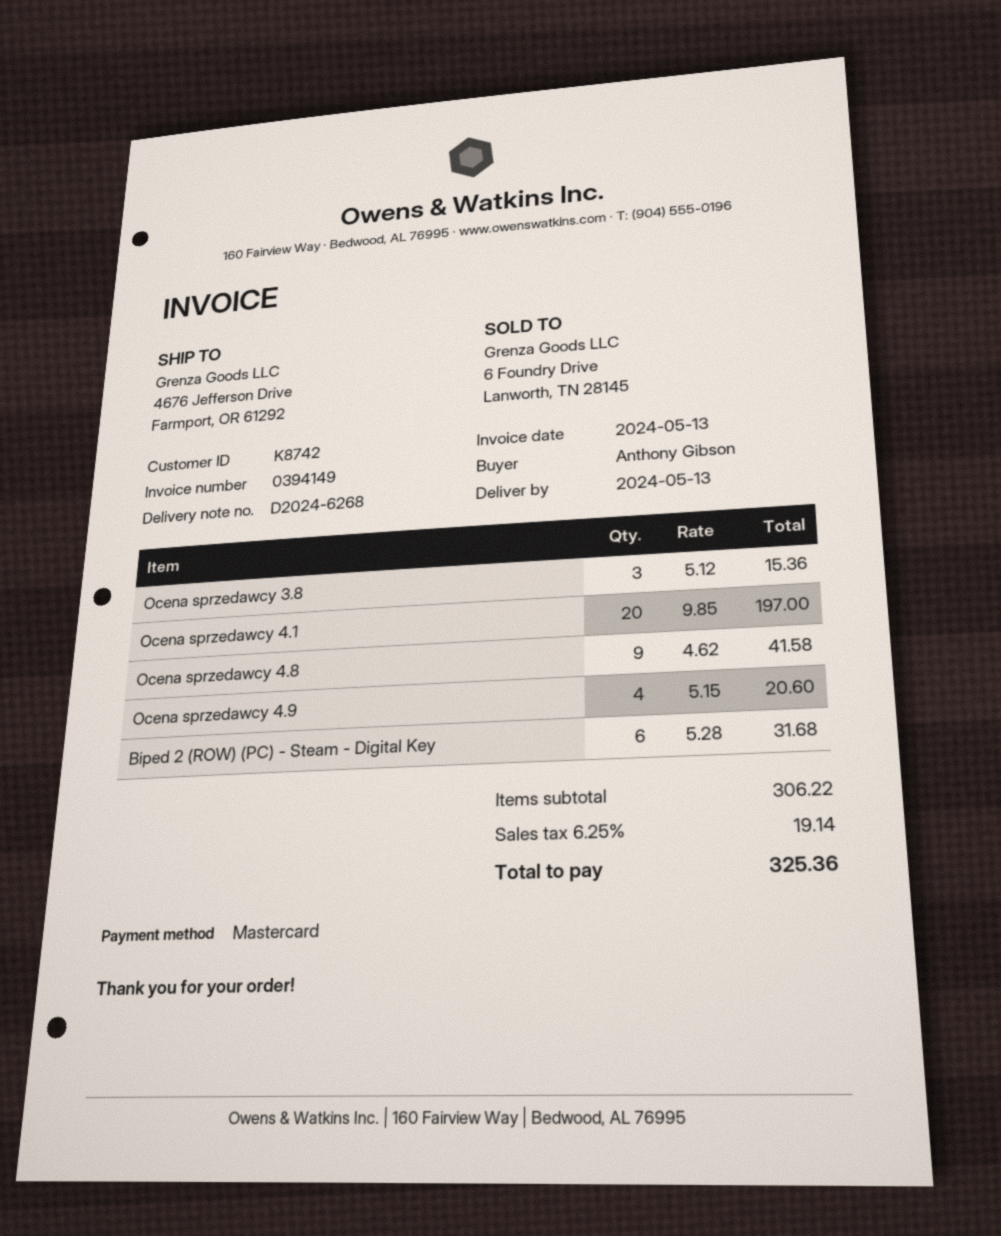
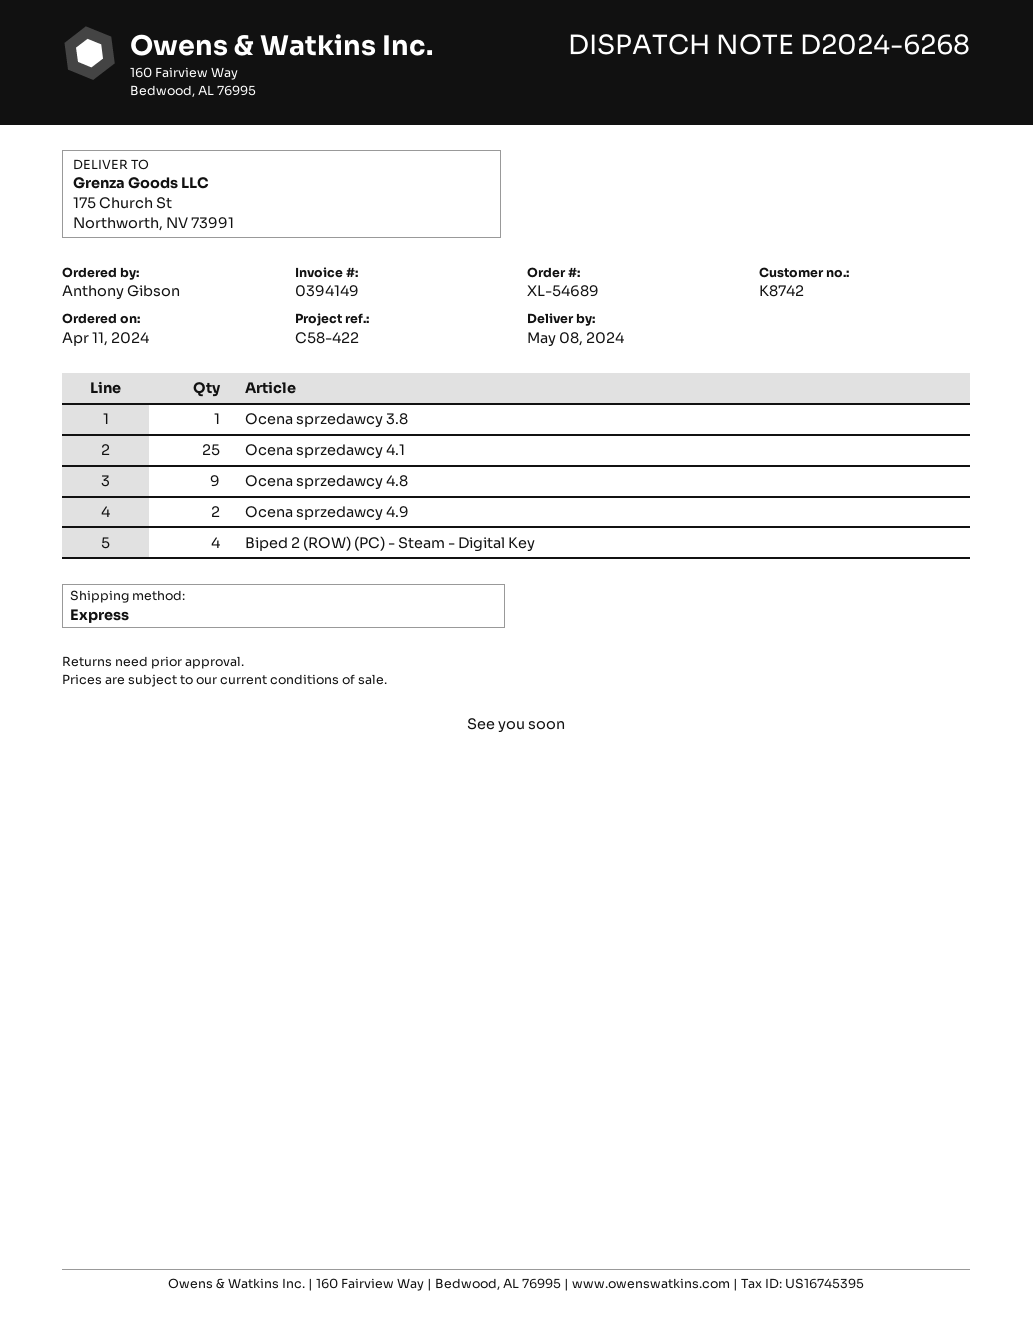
delivery date: 2024-05-13 -> 2024-05-08
ship to: 4676 Jefferson Drive, Farmport, OR 61292 -> 175 Church St, Northworth, NV 73991
Ocena sprzedawcy 3.8: 3 -> 1
Ocena sprzedawcy 4.1: 20 -> 25
Ocena sprzedawcy 4.9: 4 -> 2
Biped 2 (ROW) (PC) - Steam - Digital Key: 6 -> 4

